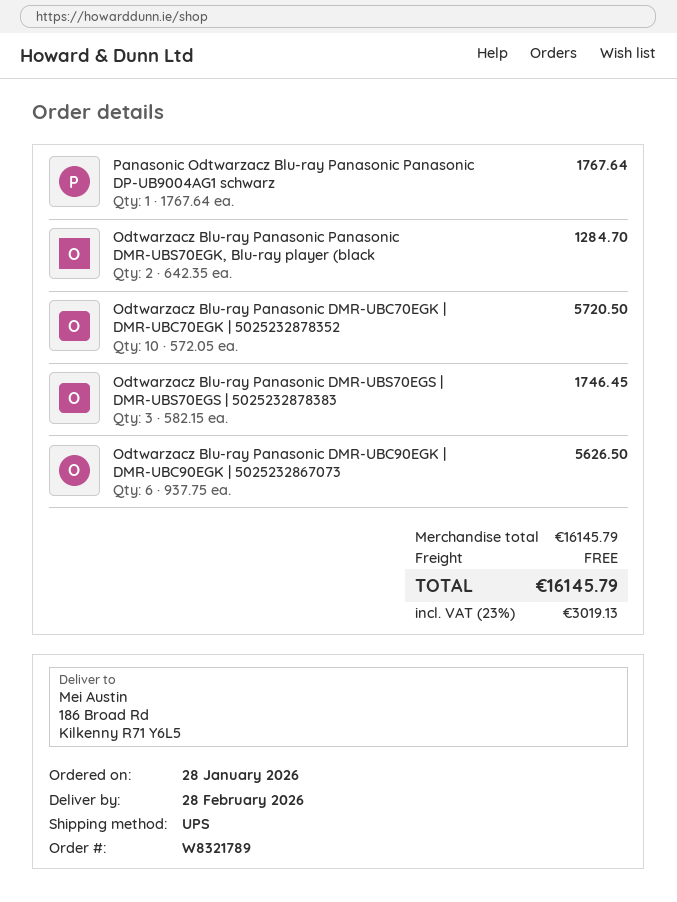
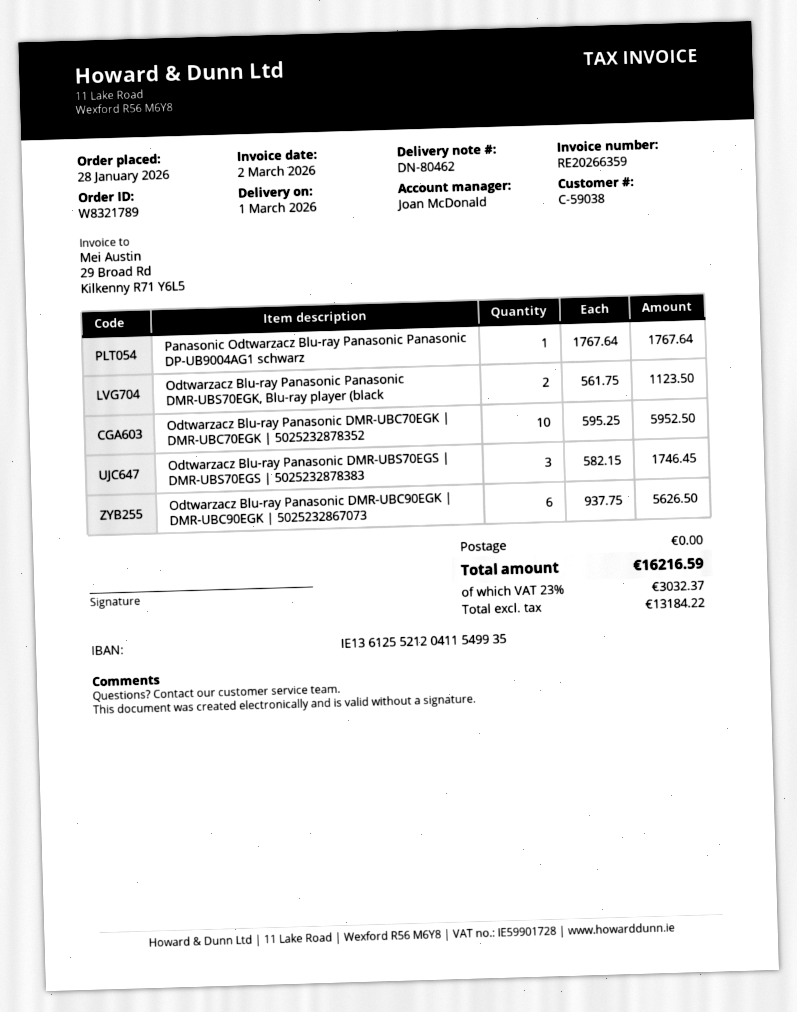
delivery date: 2026-02-28 -> 2026-03-01
Odtwarzacz Blu-ray Panasonic Panasonic DMR-UBS70EGK, Blu-ray player (black: 2 x 642.35 = 1284.70 -> 2 x 561.75 = 1123.50
Odtwarzacz Blu-ray Panasonic DMR-UBC70EGK | DMR-UBC70EGK | 5025232878352: 10 x 572.05 = 5720.50 -> 10 x 595.25 = 5952.50
tax: 23% = 3019.13 -> 23% = 3032.37
total: 16145.79 -> 16216.59

